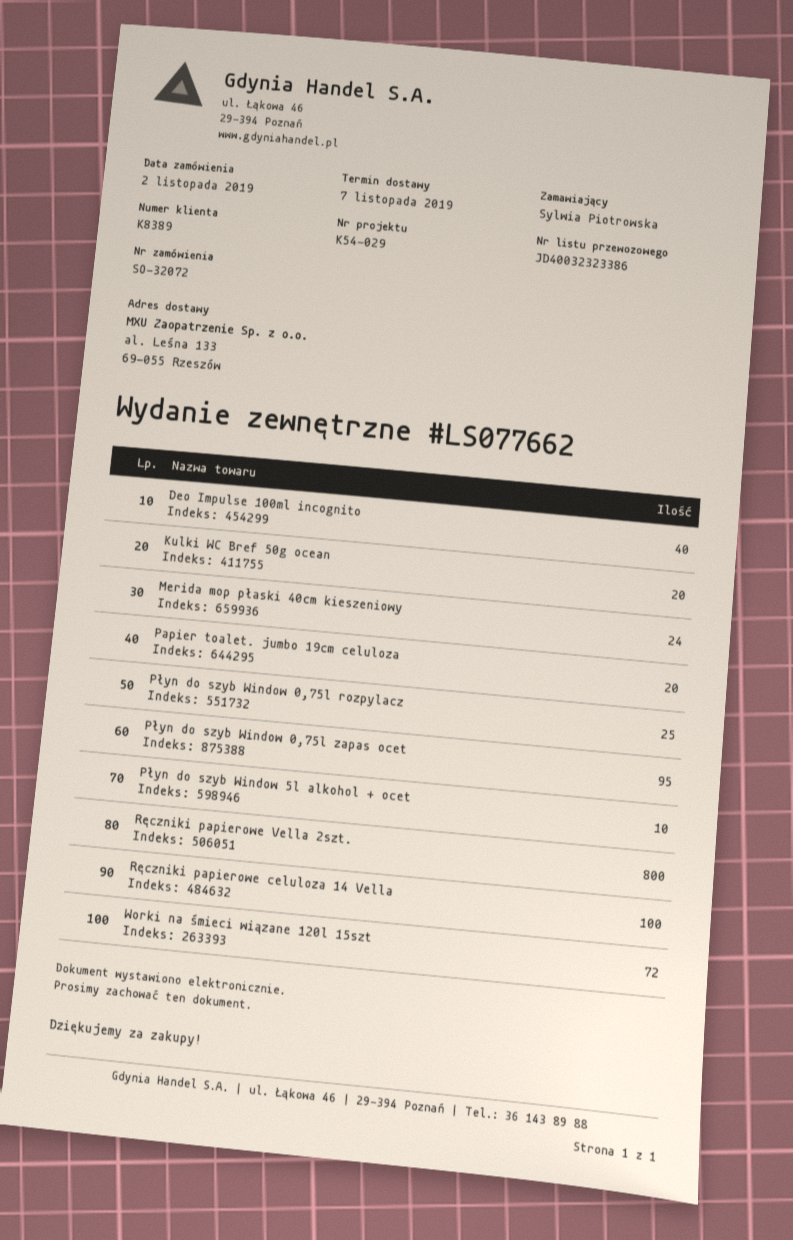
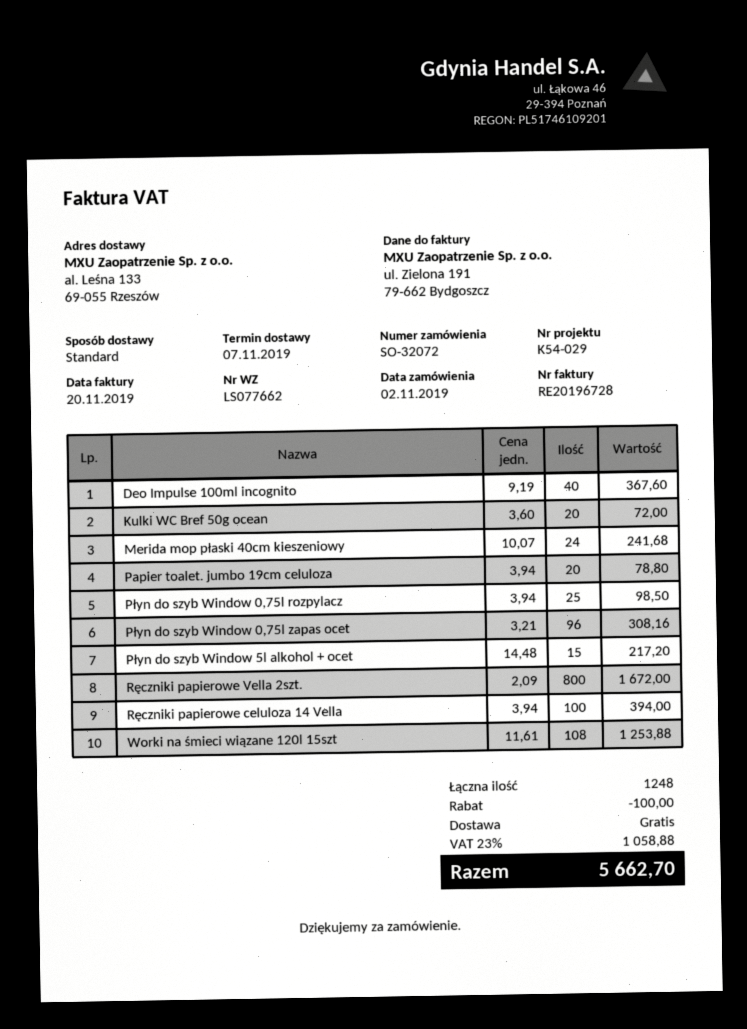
Płyn do szyb Window 0,75l zapas ocet: 95 -> 96
Płyn do szyb Window 5l alkohol + ocet: 10 -> 15
Worki na śmieci wiązane 120l 15szt: 72 -> 108

